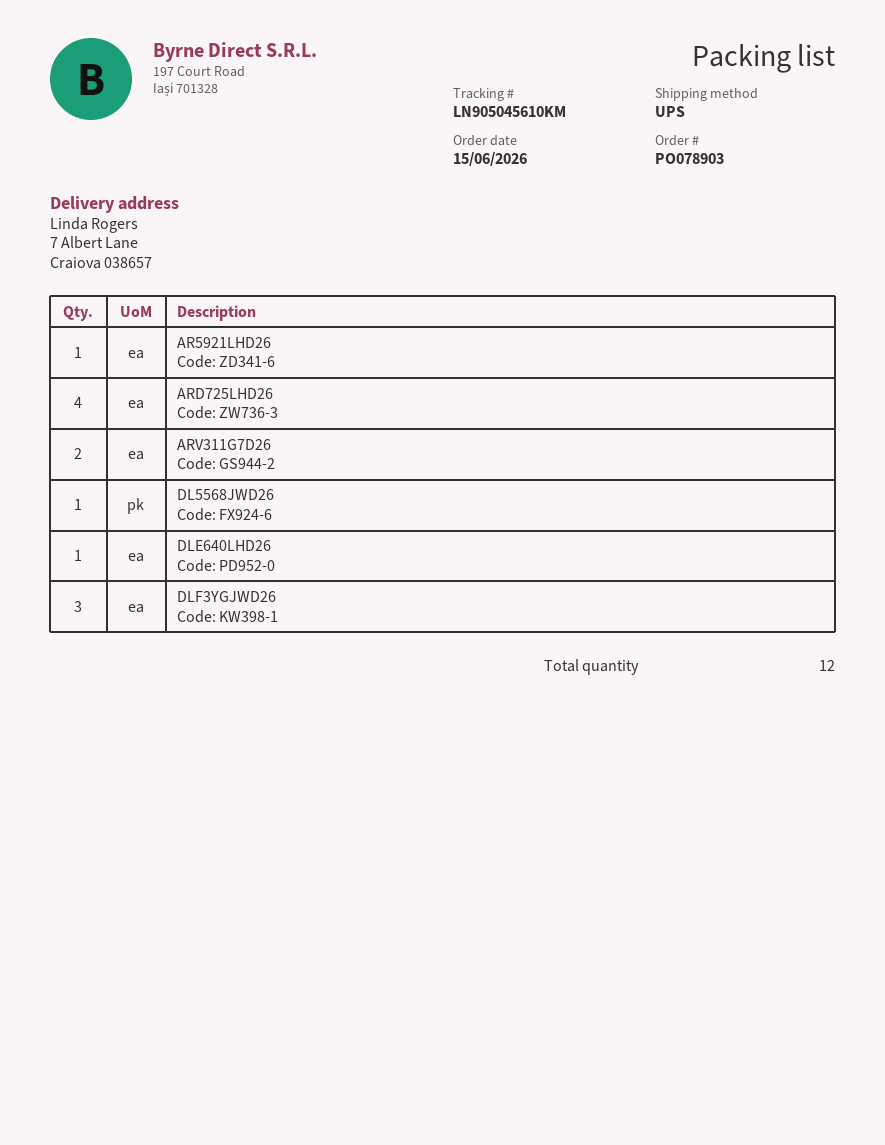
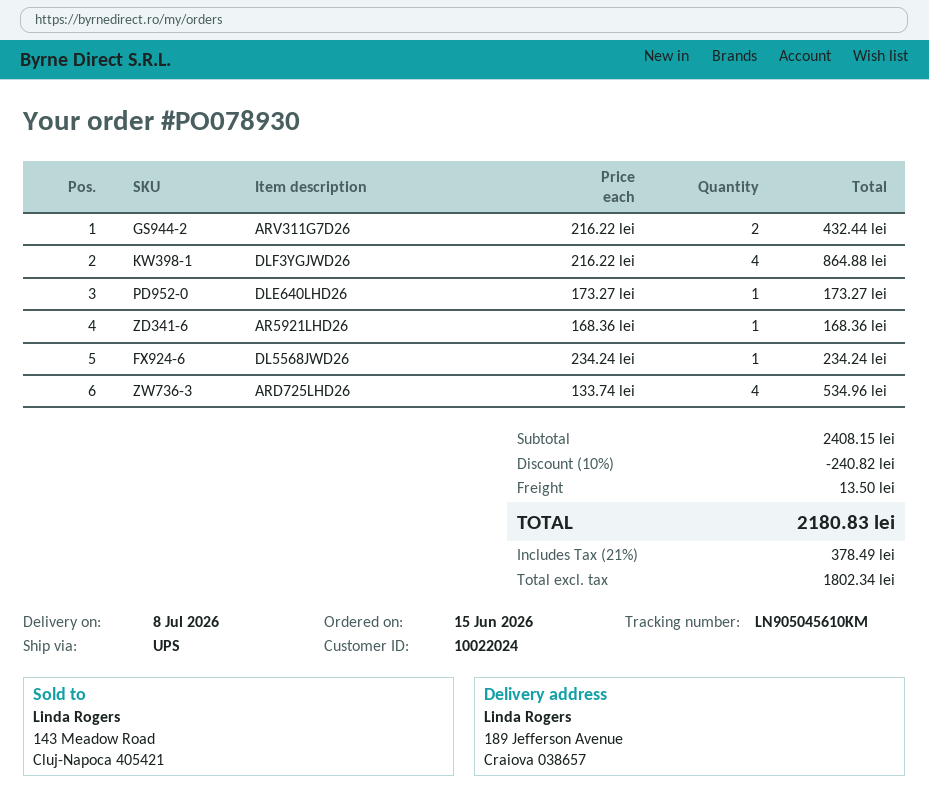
order number: PO078903 -> PO078930
ship to: 7 Albert Lane, Craiova 038657 -> 189 Jefferson Avenue, Craiova 038657
DLF3YGJWD26: 3 -> 4

